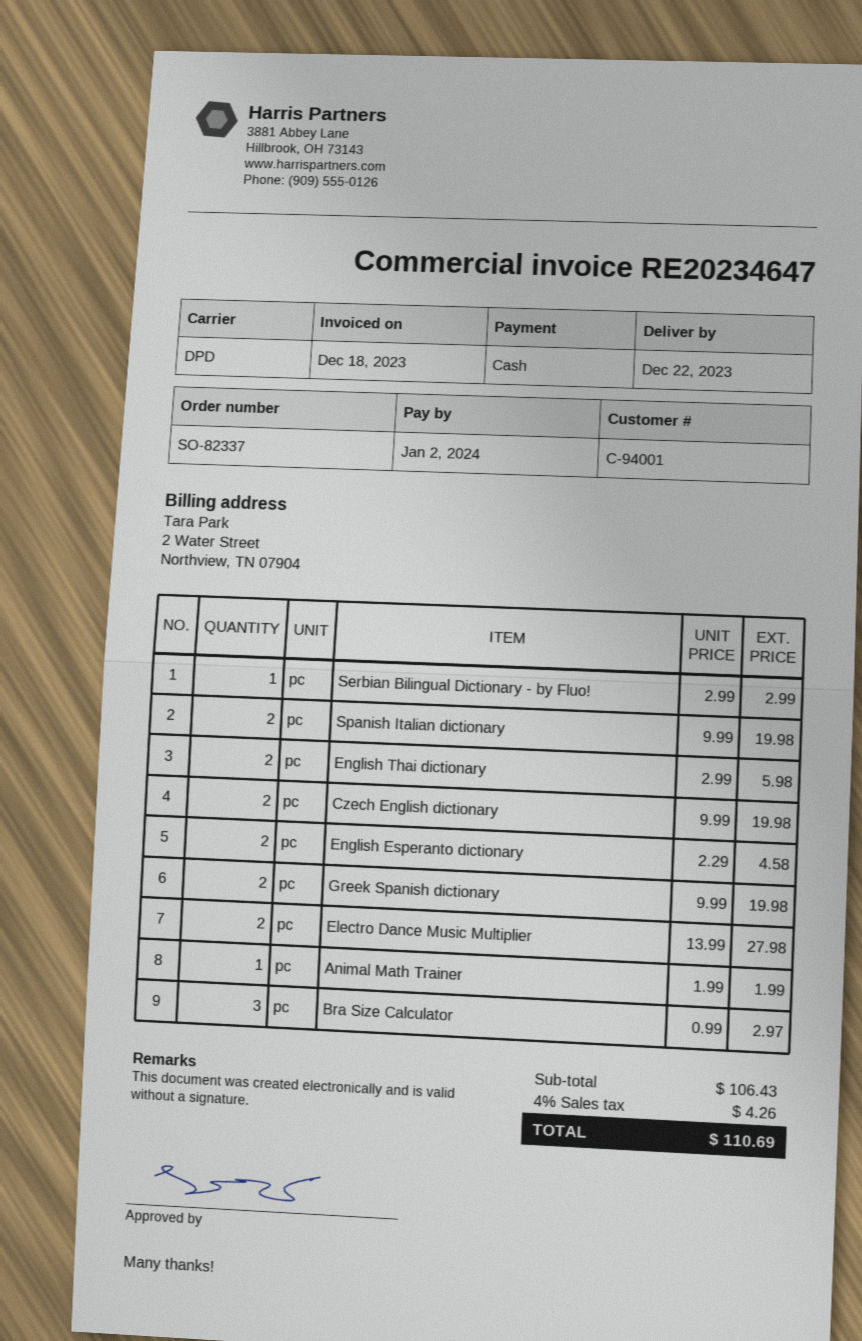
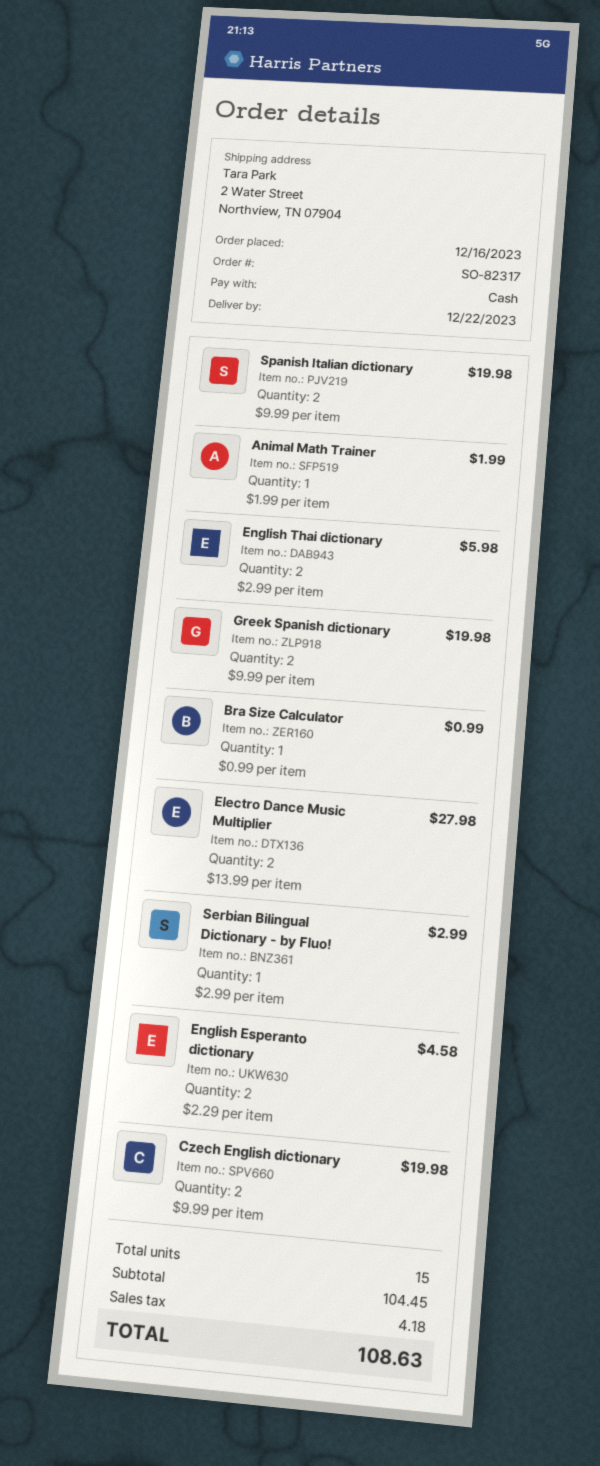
order number: SO-82337 -> SO-82317
Bra Size Calculator: 3 x 0.99 = 2.97 -> 1 x 0.99 = 0.99
subtotal: 106.43 -> 104.45
tax: 4.26 -> 4.18
total: 110.69 -> 108.63

